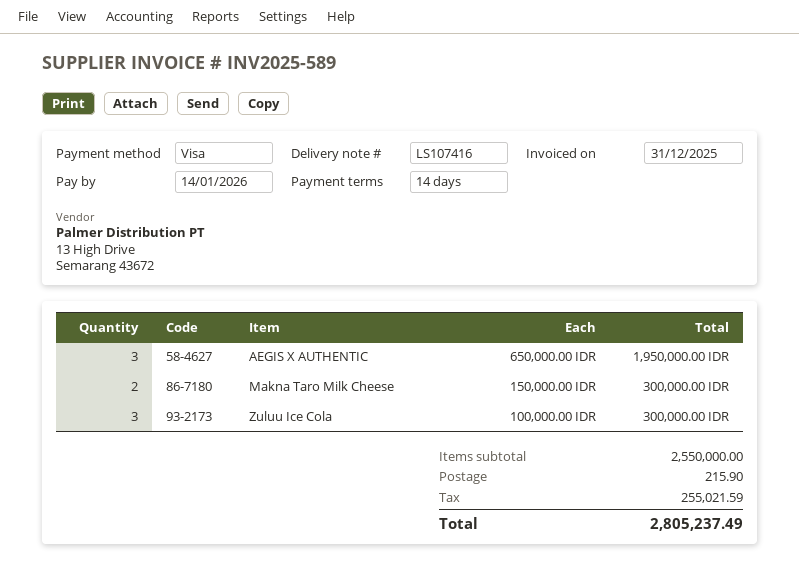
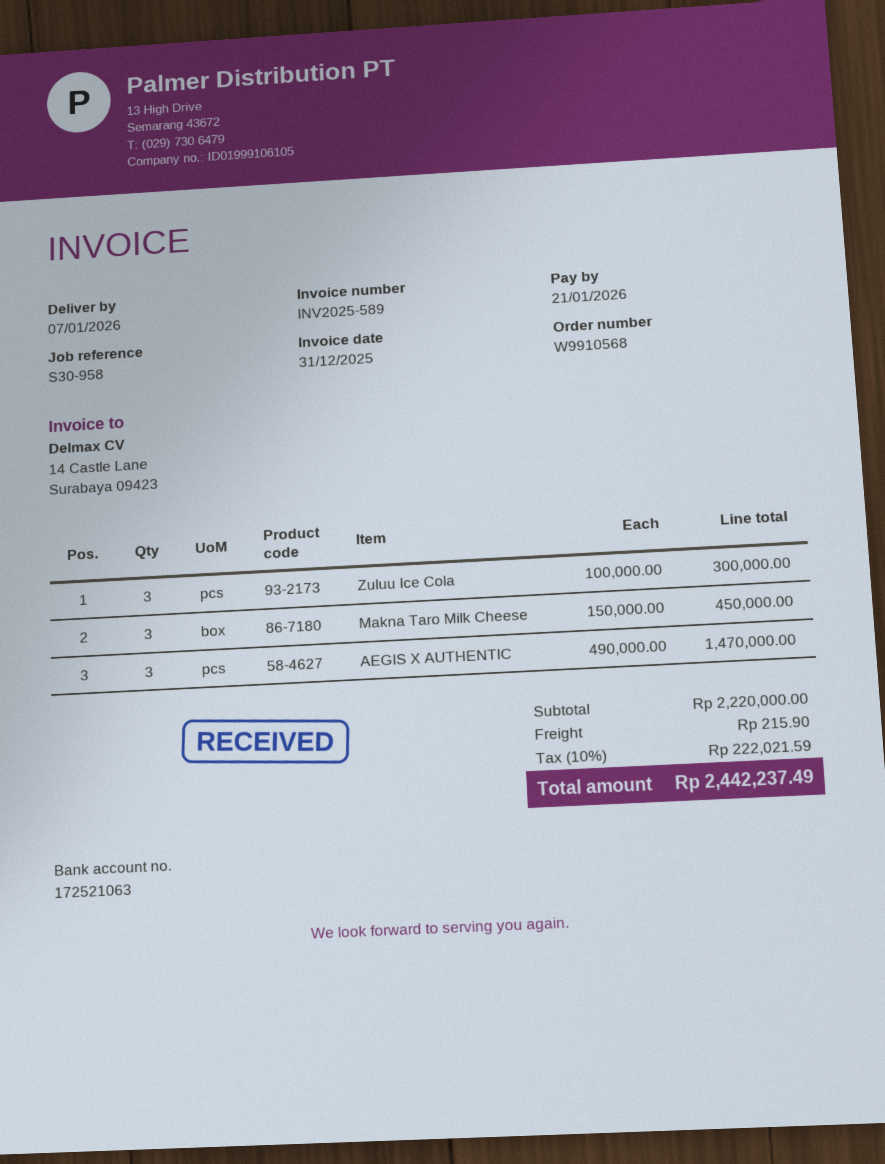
due date: 2026-01-14 -> 2026-01-21
AEGIS X AUTHENTIC: 3 x 650000.00 = 1950000.00 -> 3 x 490000.00 = 1470000.00
Makna Taro Milk Cheese: 2 x 150000.00 = 300000.00 -> 3 x 150000.00 = 450000.00
subtotal: 2550000.00 -> 2220000.00
tax: 255021.59 -> 222021.59
total: 2805237.49 -> 2442237.49

